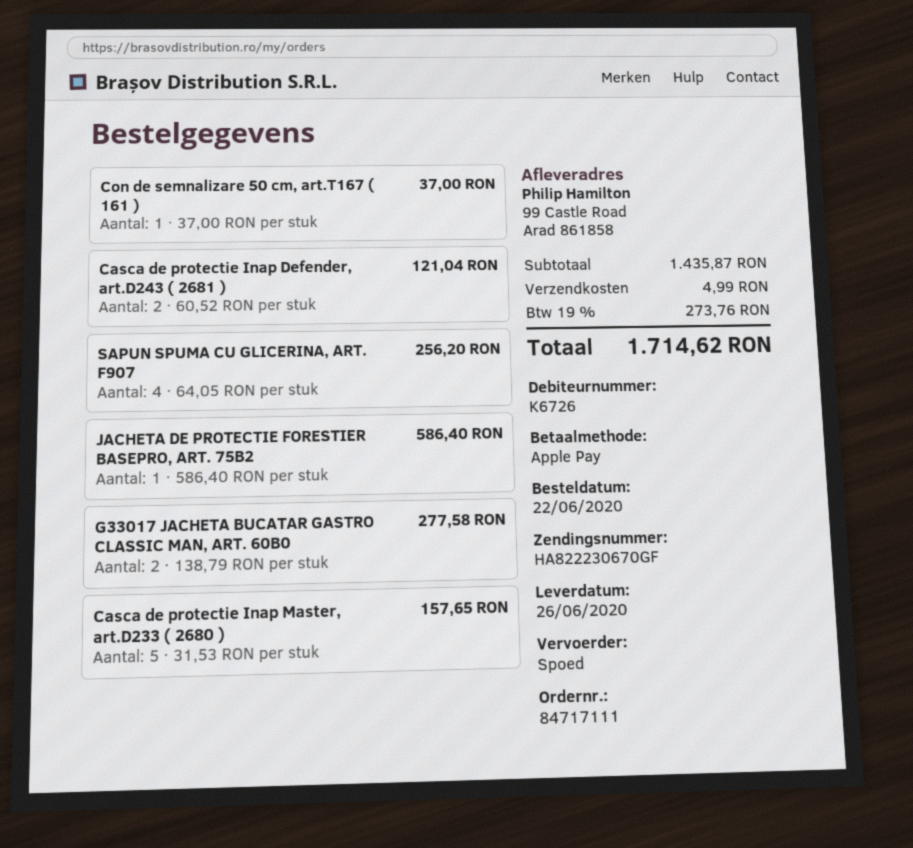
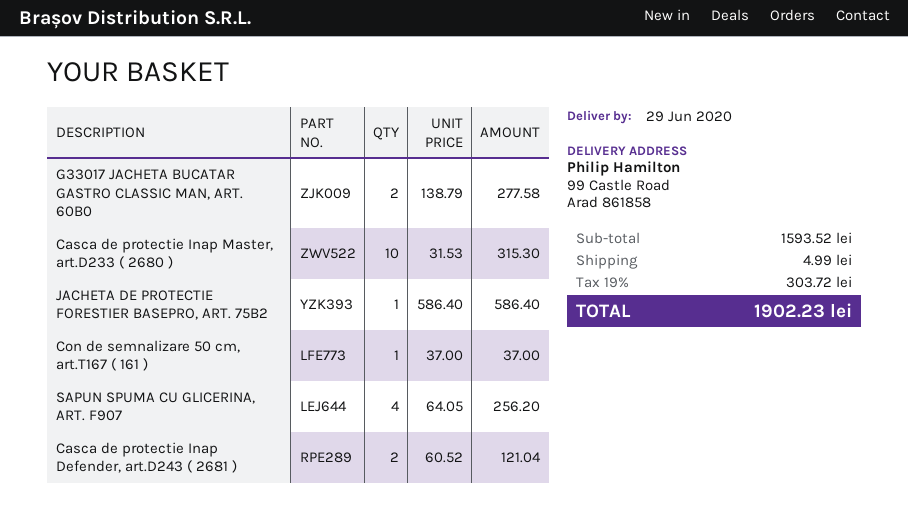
delivery date: 2020-06-26 -> 2020-06-29
Casca de protectie Inap Master, art.D233 ( 2680 ): 5 x 31.53 = 157.65 -> 10 x 31.53 = 315.30
subtotal: 1435.87 -> 1593.52
tax: 19% = 273.76 -> 19% = 303.72
total: 1714.62 -> 1902.23

